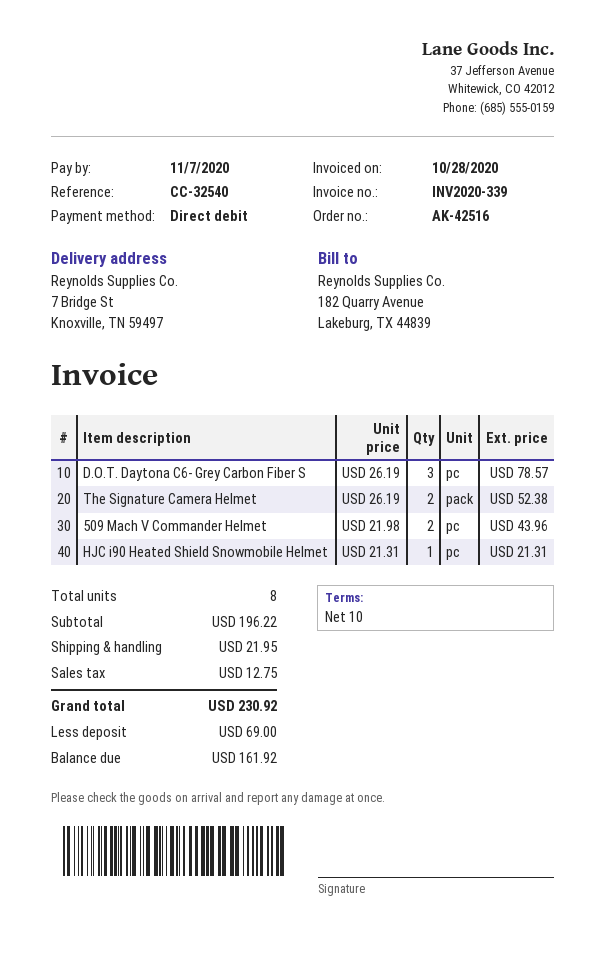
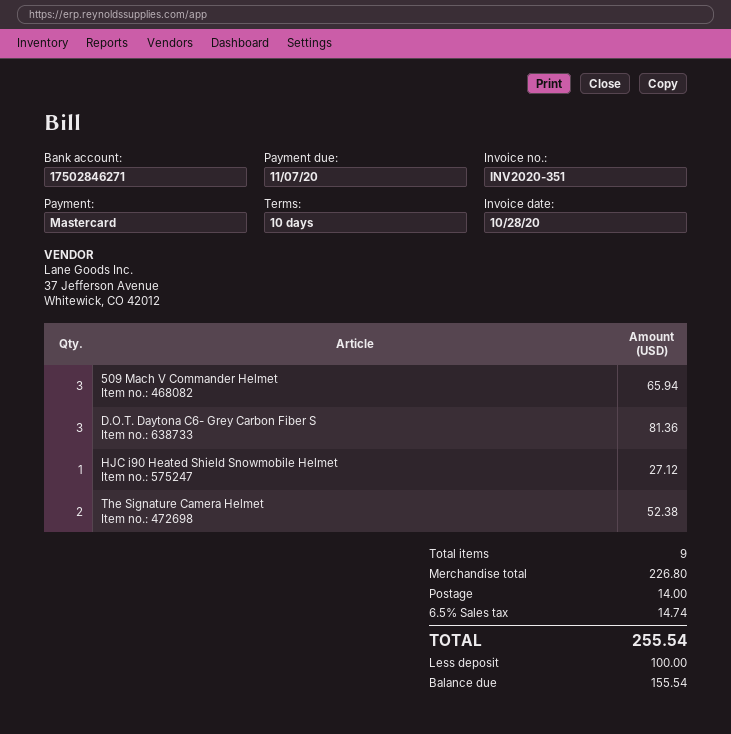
invoice number: INV2020-339 -> INV2020-351
payment method: direct debit -> Mastercard
D.O.T. Daytona C6- Grey Carbon Fiber S: 3 for 78.57 -> 3 for 81.36
509 Mach V Commander Helmet: 2 for 43.96 -> 3 for 65.94
HJC i90 Heated Shield Snowmobile Helmet: 1 for 21.31 -> 1 for 27.12
total quantity: 8 -> 9
subtotal: 196.22 -> 226.80
shipping: 21.95 -> 14.00
tax: 12.75 -> 14.74
total: 230.92 -> 255.54
deposit: 69.00 -> 100.00
balance: 161.92 -> 155.54

